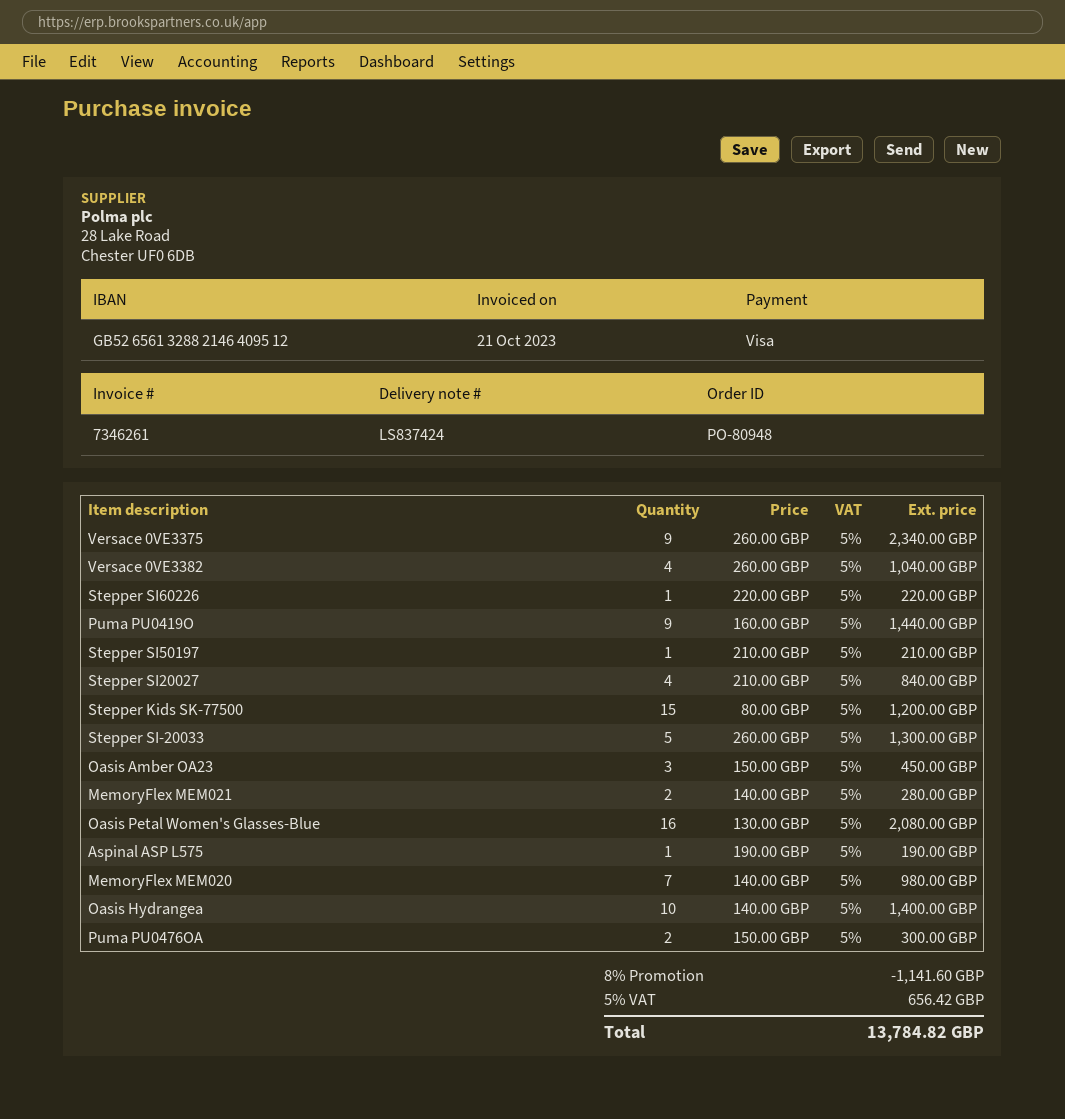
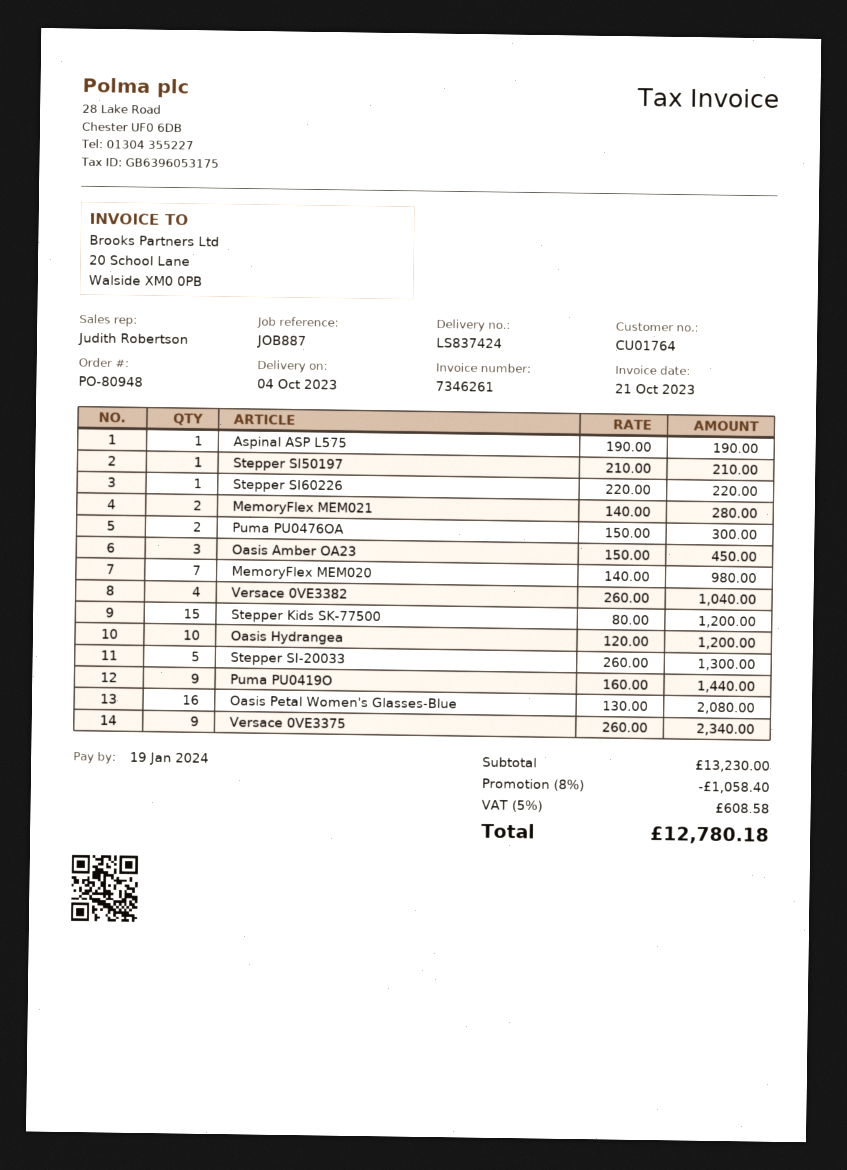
Stepper SI20027: 4 x 210.00 = 840.00 -> none
Oasis Hydrangea: 10 x 140.00 = 1400.00 -> 10 x 120.00 = 1200.00
discount: 8% = 1141.60 -> 8% = 1058.40
tax: 5% = 656.42 -> 5% = 608.58
total: 13784.82 -> 12780.18

